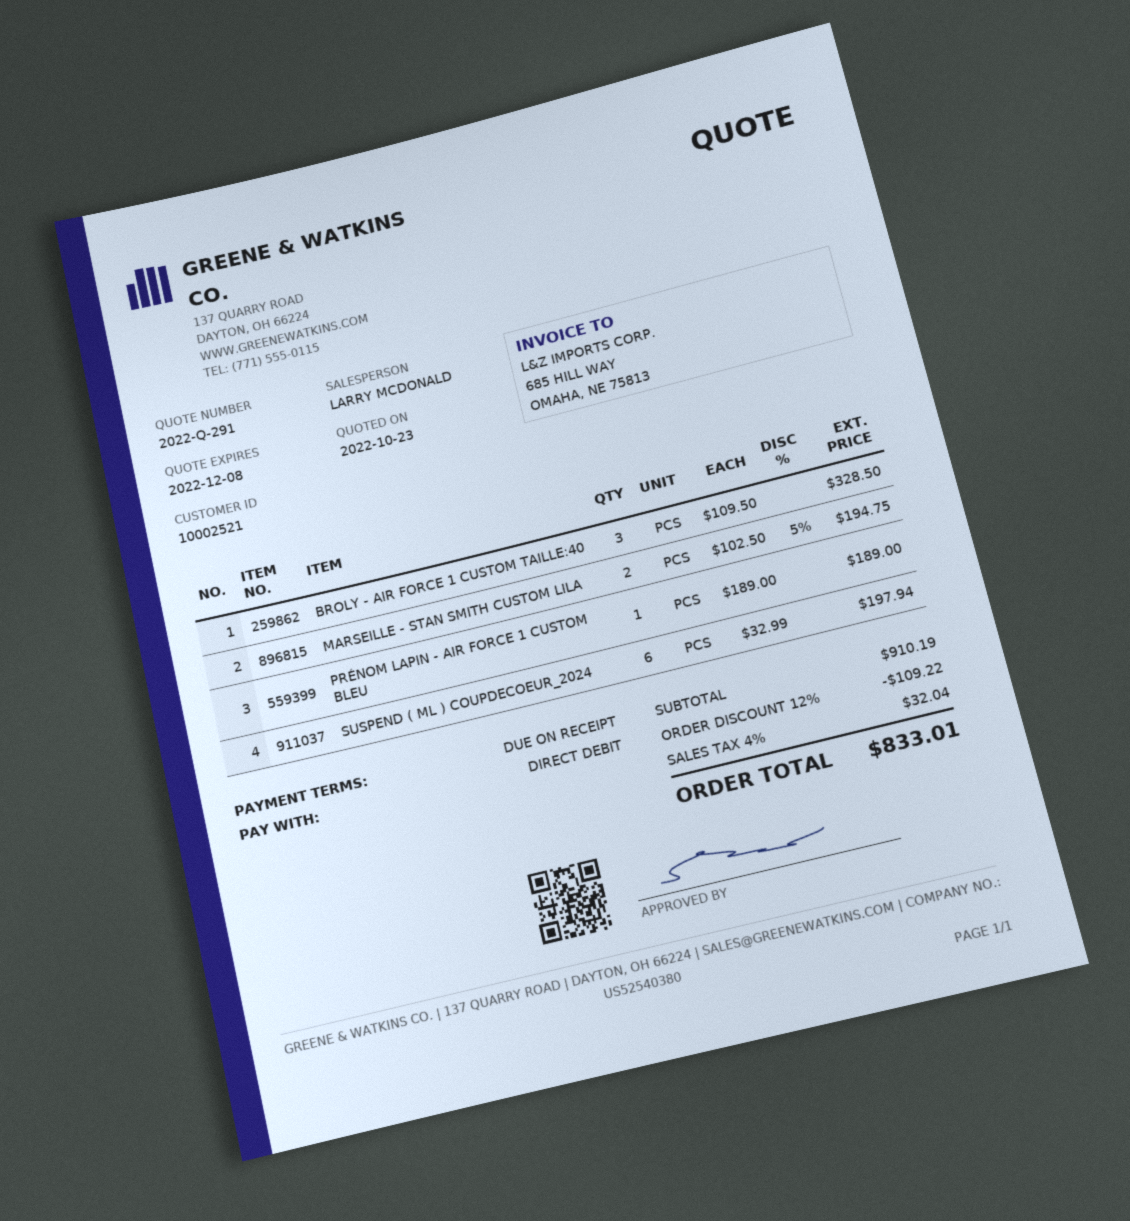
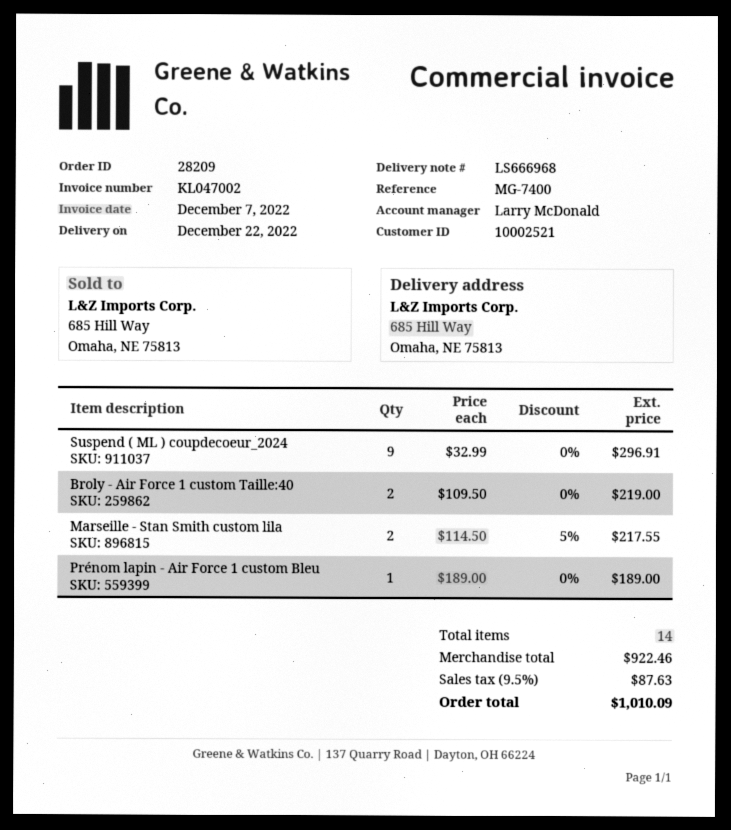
BROLY - AIR FORCE 1 CUSTOM TAILLE:40: 3 x 109.50 = 328.50 -> 2 x 109.50 = 219.00
MARSEILLE - STAN SMITH CUSTOM LILA: 2 x 102.50 - 5% = 194.75 -> 2 x 114.50 - 5% = 217.55
SUSPEND ( ML ) COUPDECOEUR_2024: 6 x 32.99 = 197.94 -> 9 x 32.99 = 296.91
subtotal: 910.19 -> 922.46
discount: 12% = 109.22 -> none
tax: 4% = 32.04 -> 9.5% = 87.63
total: 833.01 -> 1010.09

